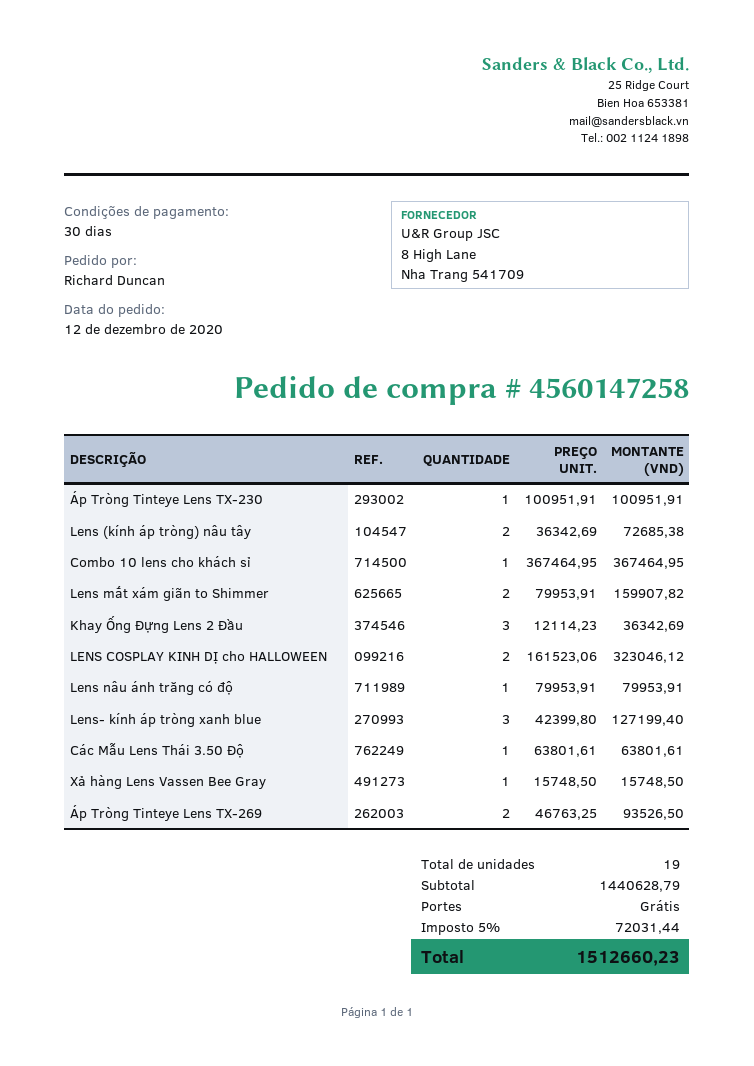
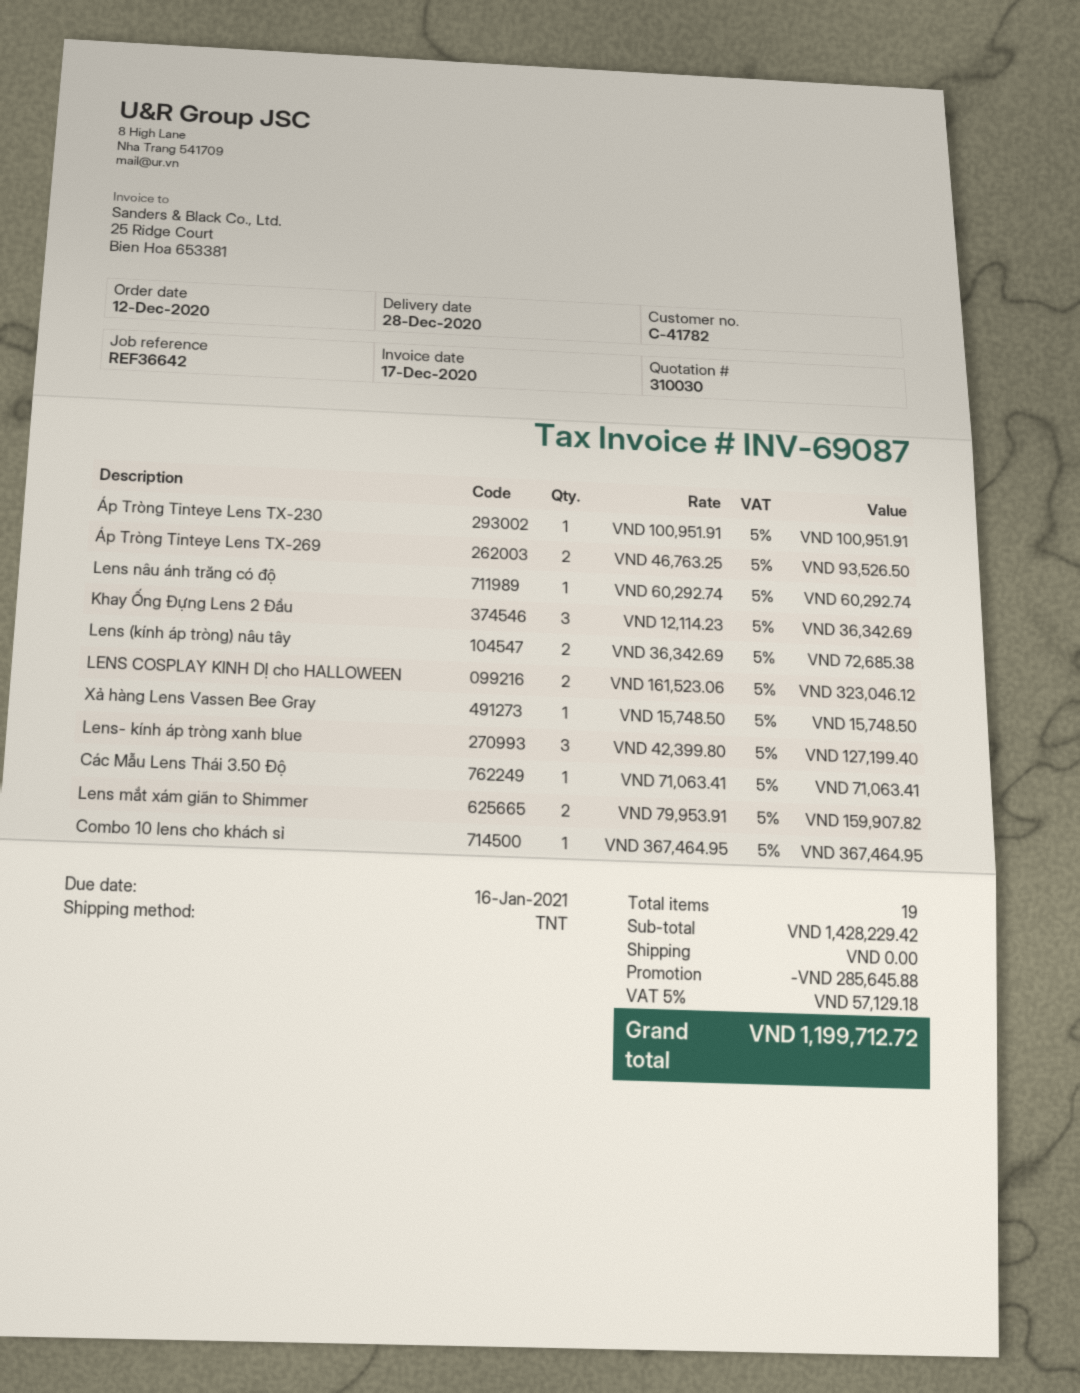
Lens nâu ánh trăng có độ: 1 x 79953.91 = 79953.91 -> 1 x 60292.74 = 60292.74
Các Mẫu Lens Thái 3.50 Độ: 1 x 63801.61 = 63801.61 -> 1 x 71063.41 = 71063.41
subtotal: 1440628.79 -> 1428229.42
discount: none -> 285645.88
tax: 5% = 72031.44 -> 5% = 57129.18
total: 1512660.23 -> 1199712.72

